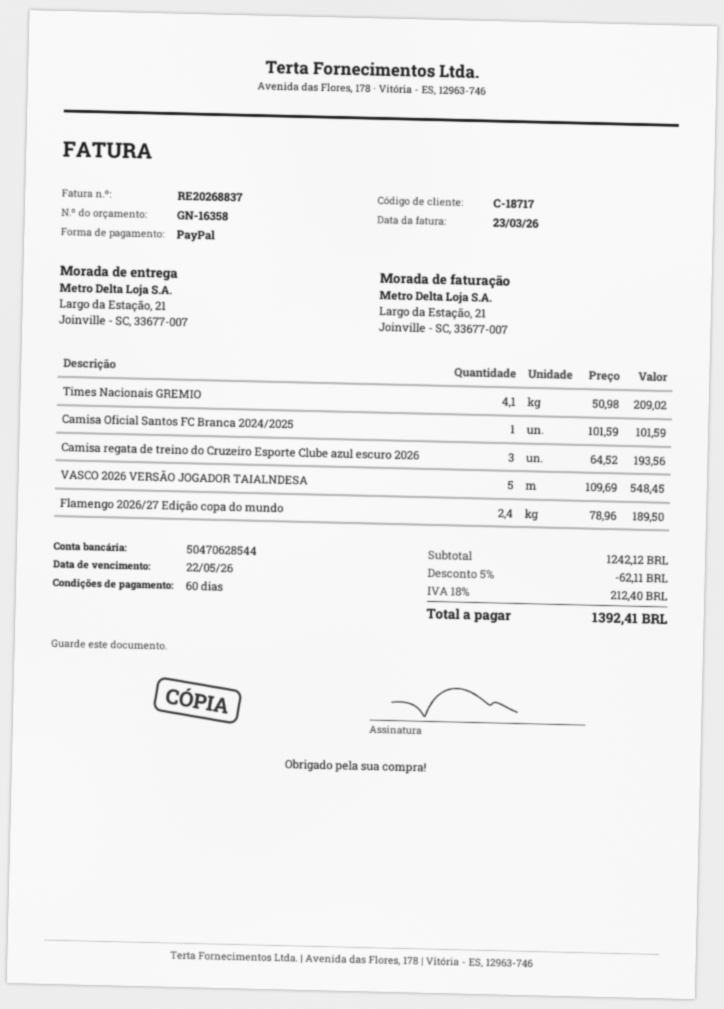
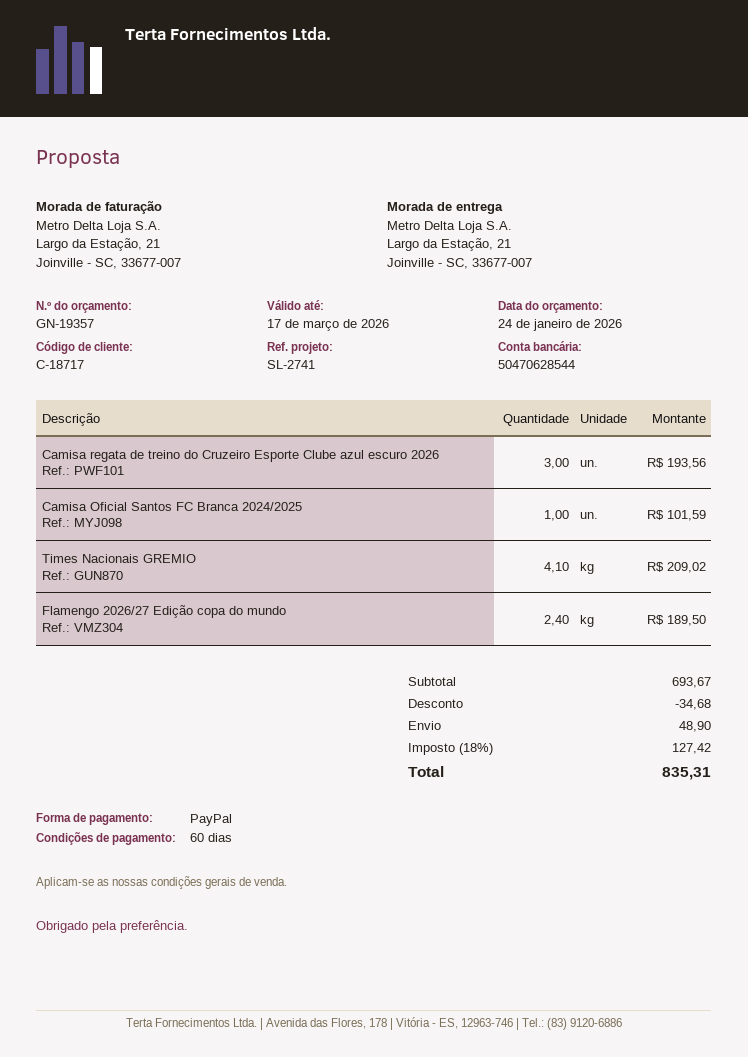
quote number: GN-16358 -> GN-19357
VASCO 2026 VERSÃO JOGADOR TAIALNDESA: 5 for 548.45 -> none
subtotal: 1242.12 -> 693.67
discount: 62.11 -> 34.68
shipping: none -> 48.90
tax: 18% = 212.40 -> 18% = 127.42
total: 1392.41 -> 835.31

